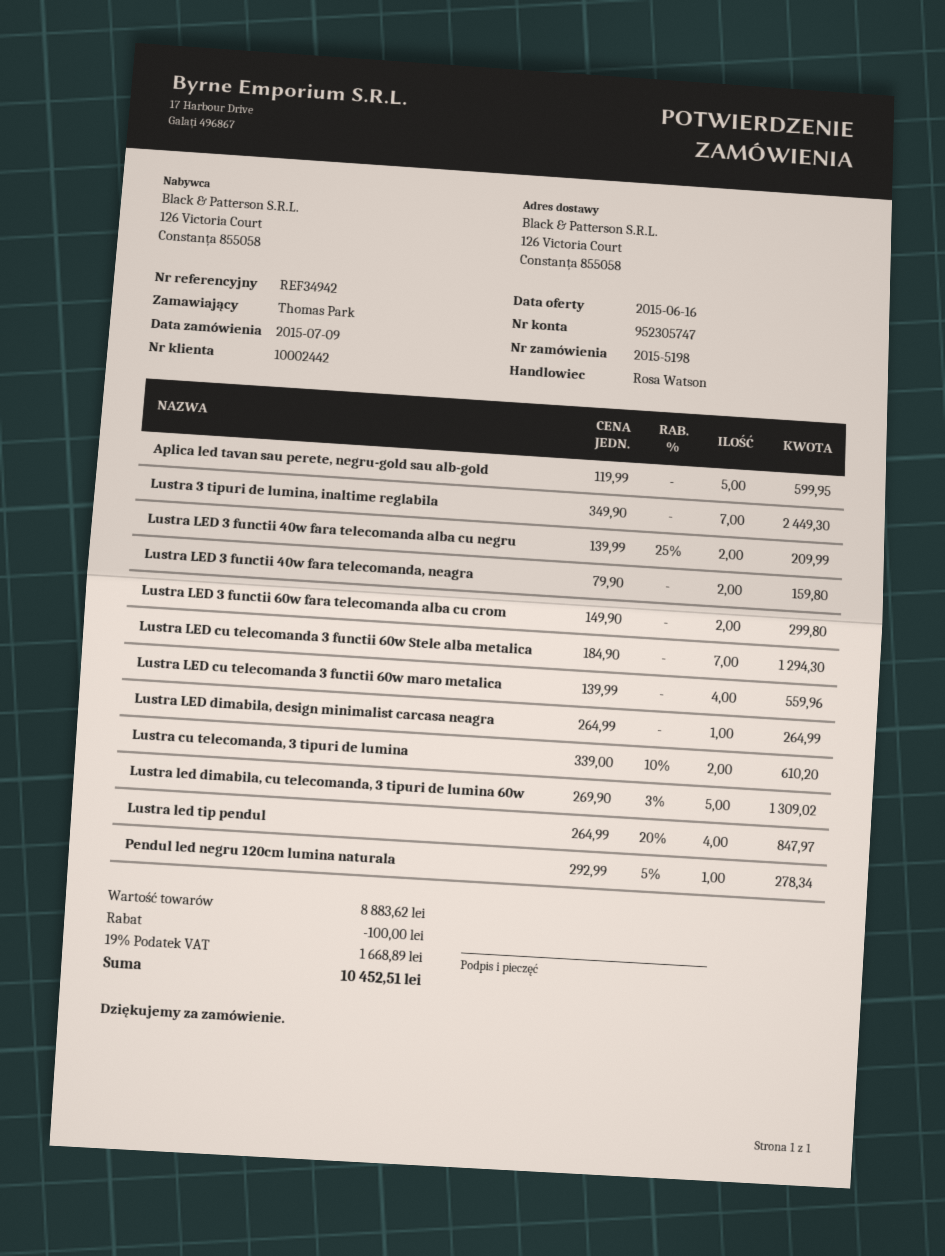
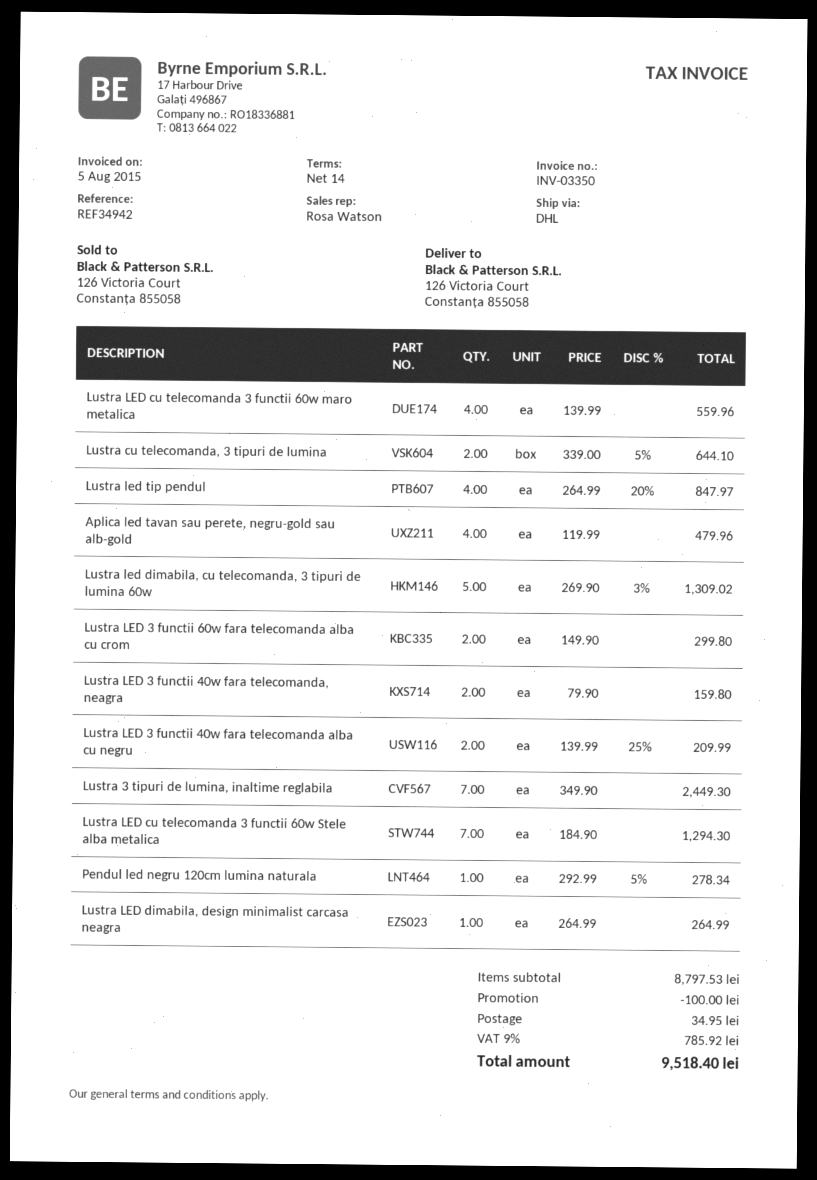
Aplica led tavan sau perete, negru-gold sau alb-gold: 5 x 119.99 = 599.95 -> 4 x 119.99 = 479.96
Lustra cu telecomanda, 3 tipuri de lumina: 2 x 339.00 - 10% = 610.20 -> 2 x 339.00 - 5% = 644.10
subtotal: 8883.62 -> 8797.53
shipping: none -> 34.95
tax: 19% = 1668.89 -> 9% = 785.92
total: 10452.51 -> 9518.40

